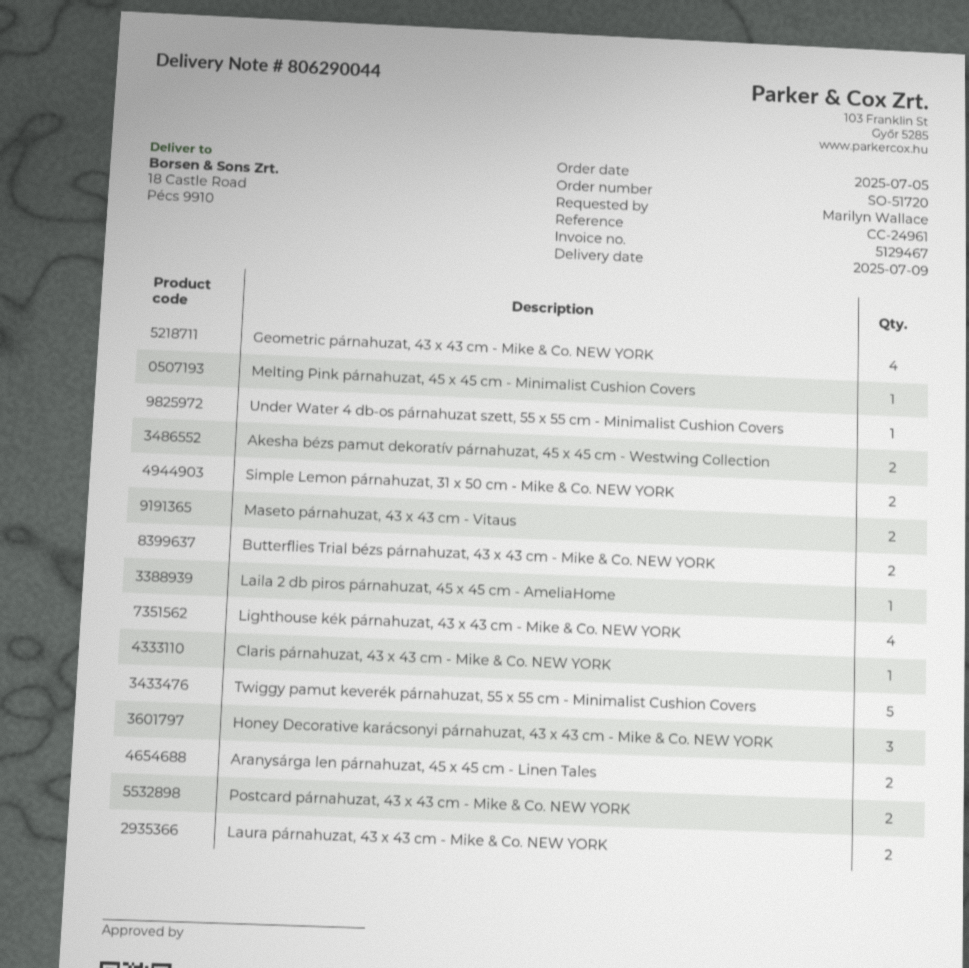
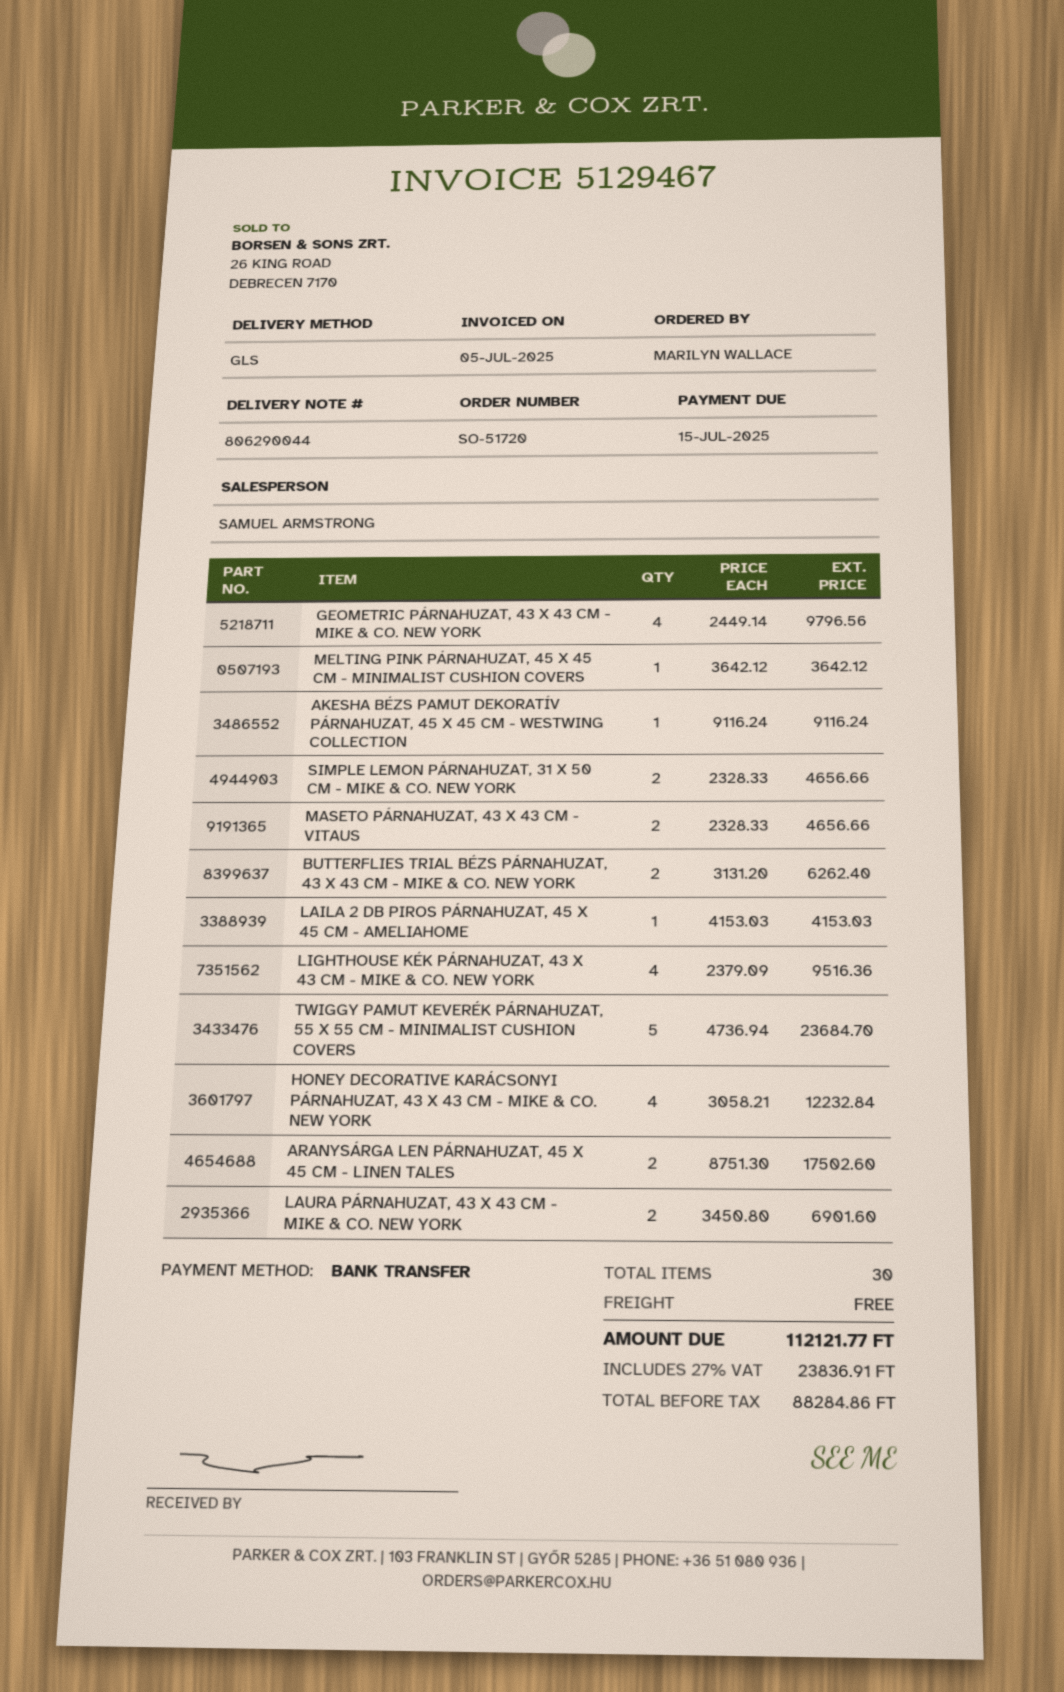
Under Water 4 db-os párnahuzat szett, 55 x 55 cm - Minimalist Cushion Covers: 1 -> none
Akesha bézs pamut dekoratív párnahuzat, 45 x 45 cm - Westwing Collection: 2 -> 1
Claris párnahuzat, 43 x 43 cm - Mike & Co. NEW YORK: 1 -> none
Honey Decorative karácsonyi párnahuzat, 43 x 43 cm - Mike & Co. NEW YORK: 3 -> 4
Postcard párnahuzat, 43 x 43 cm - Mike & Co. NEW YORK: 2 -> none

